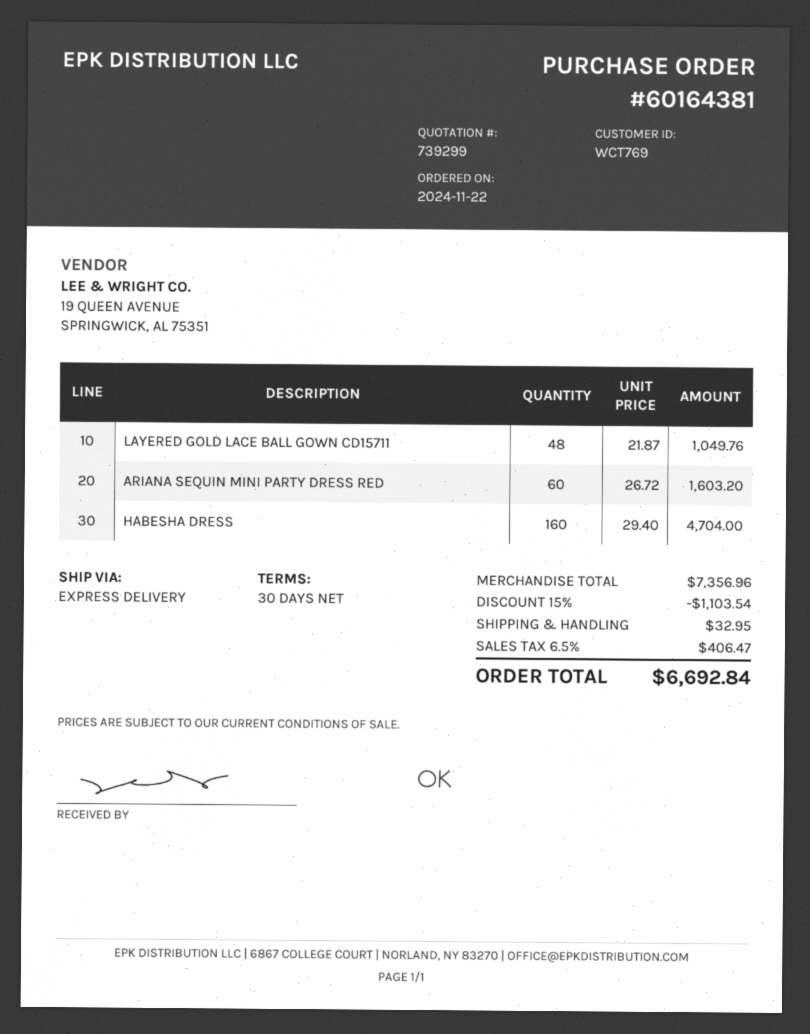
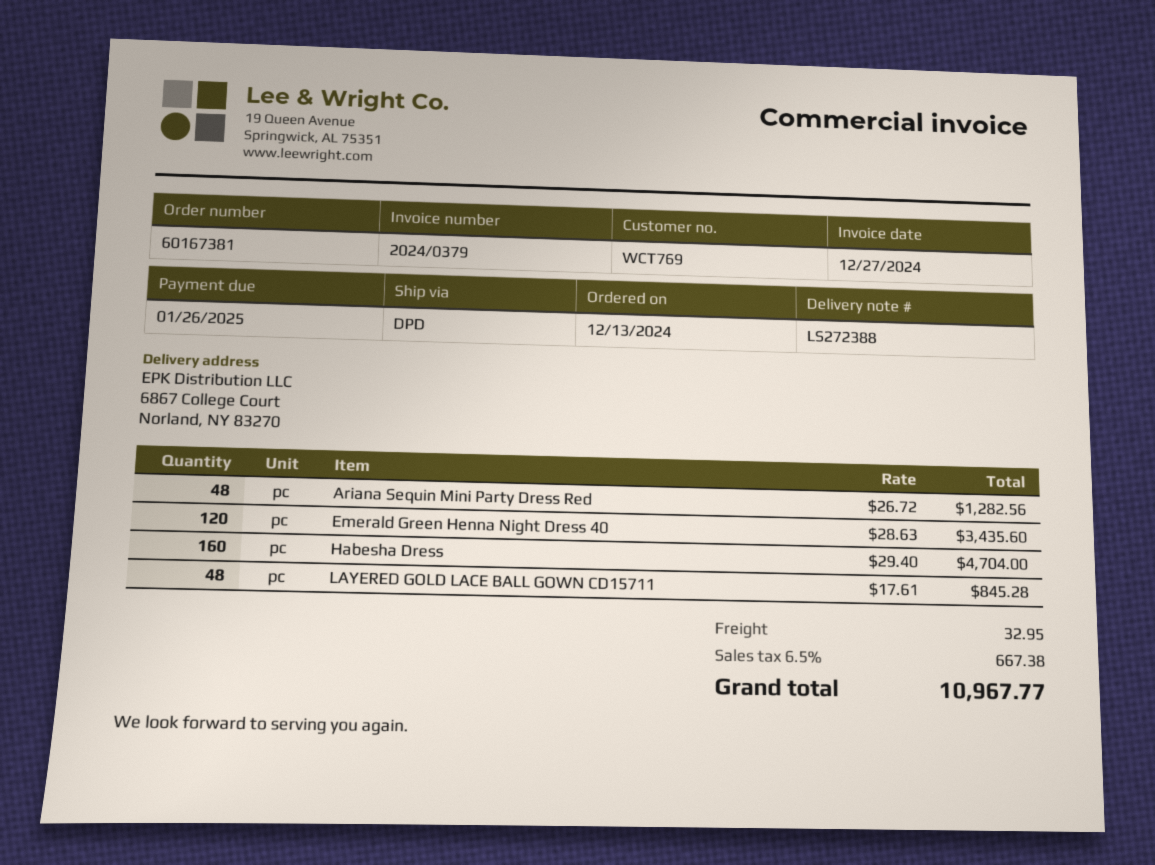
order number: 60164381 -> 60167381
order date: 2024-11-22 -> 2024-12-13
shipping method: express -> DPD
LAYERED GOLD LACE BALL GOWN CD15711: 48 x 21.87 = 1049.76 -> 48 x 17.61 = 845.28
ARIANA SEQUIN MINI PARTY DRESS RED: 60 x 26.72 = 1603.20 -> 48 x 26.72 = 1282.56
Emerald Green Henna Night Dress 40: none -> 120 x 28.63 = 3435.60
discount: 15% = 1103.54 -> none
tax: 6.5% = 406.47 -> 6.5% = 667.38
total: 6692.84 -> 10967.77

